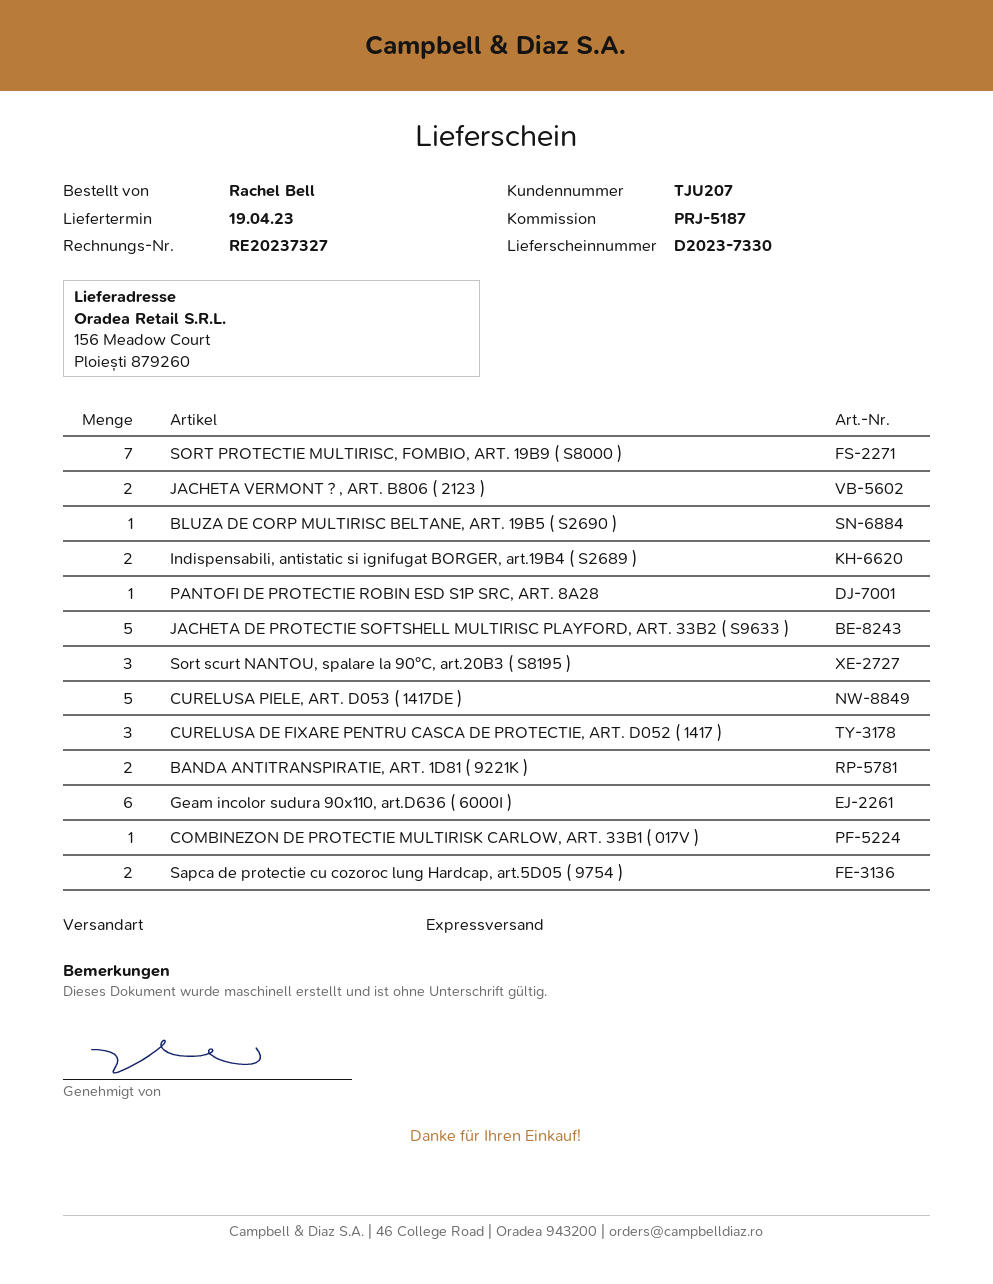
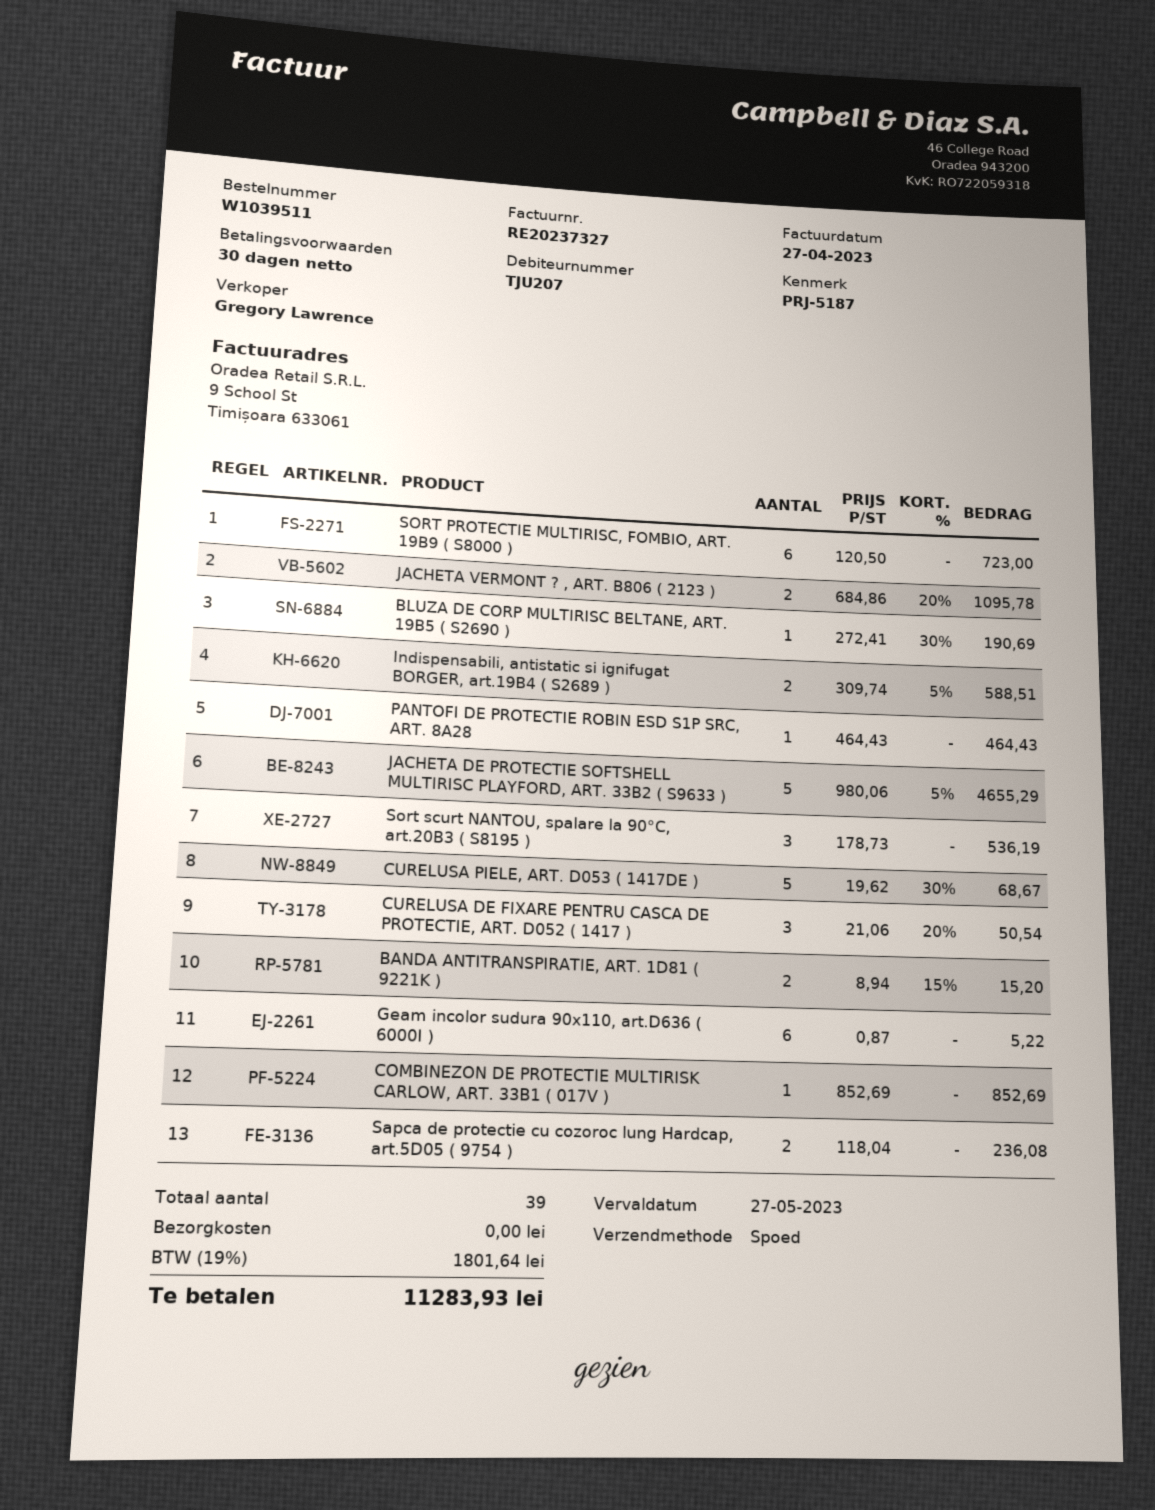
SORT PROTECTIE MULTIRISC, FOMBIO, ART. 19B9 ( S8000 ): 7 -> 6

